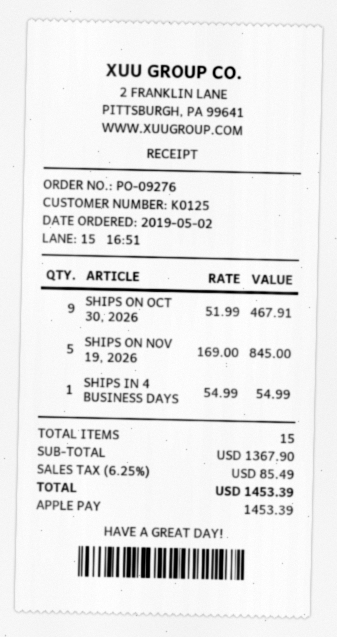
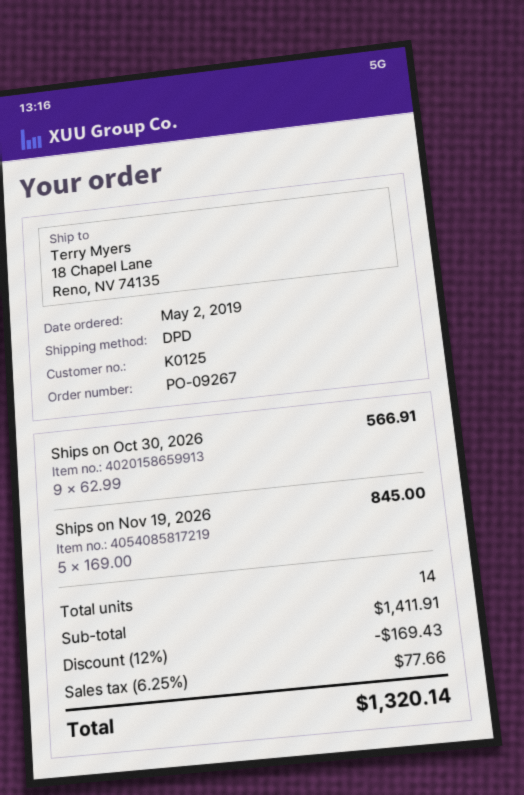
order number: PO-09276 -> PO-09267
SHIPS ON OCT 30, 2026: 9 x 51.99 = 467.91 -> 9 x 62.99 = 566.91
SHIPS IN 4 BUSINESS DAYS: 1 x 54.99 = 54.99 -> none
total quantity: 15 -> 14
subtotal: 1367.90 -> 1411.91
discount: none -> 12% = 169.43
tax: 6.25% = 85.49 -> 6.25% = 77.66
total: 1453.39 -> 1320.14

